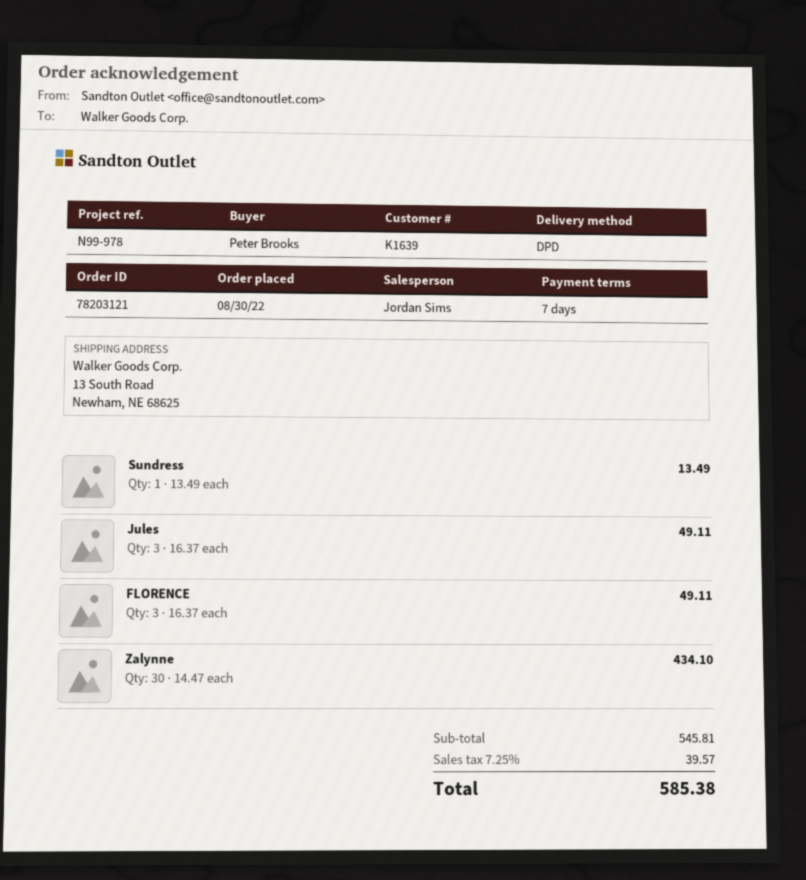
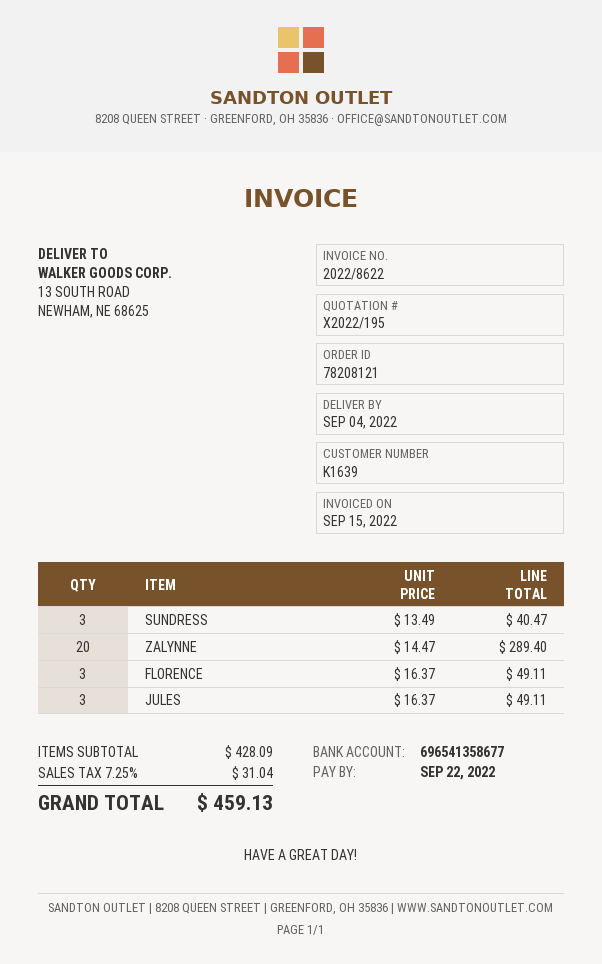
order number: 78203121 -> 78208121
Sundress: 1 x 13.49 = 13.49 -> 3 x 13.49 = 40.47
Zalynne: 30 x 14.47 = 434.10 -> 20 x 14.47 = 289.40
subtotal: 545.81 -> 428.09
tax: 7.25% = 39.57 -> 7.25% = 31.04
total: 585.38 -> 459.13

